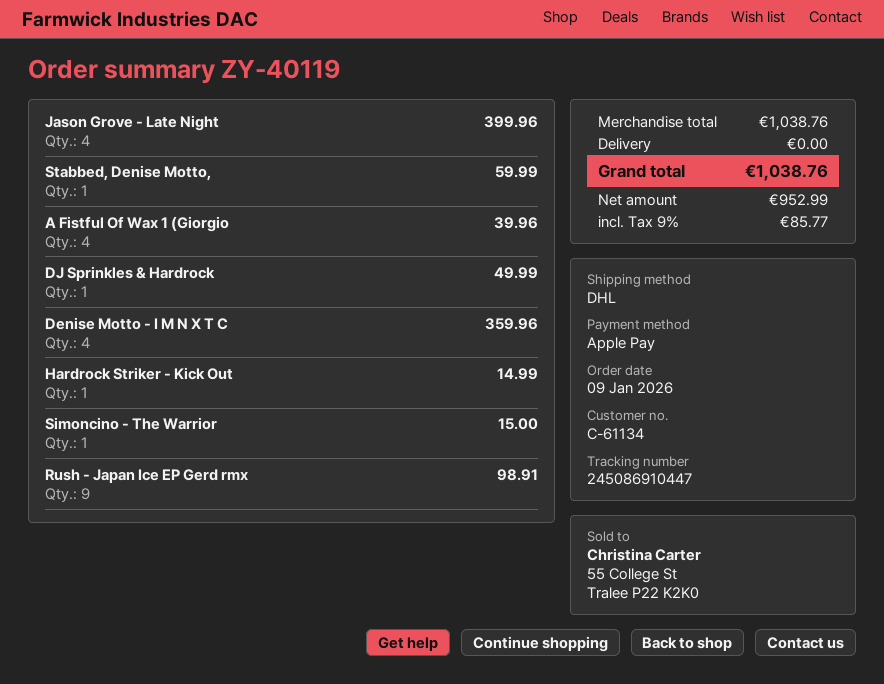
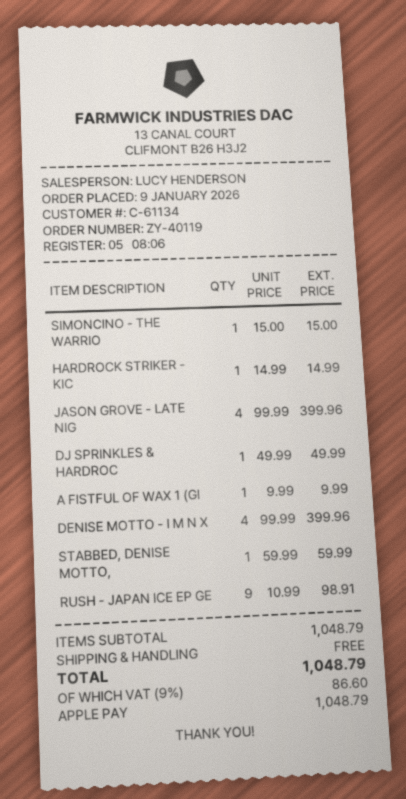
A Fistful Of Wax 1 (Giorgio: 4 for 39.96 -> 1 for 9.99
Denise Motto - I M N X T C: 4 for 359.96 -> 4 for 399.96
subtotal: 1038.76 -> 1048.79
tax: 9% = 85.77 -> 9% = 86.60
total: 1038.76 -> 1048.79

